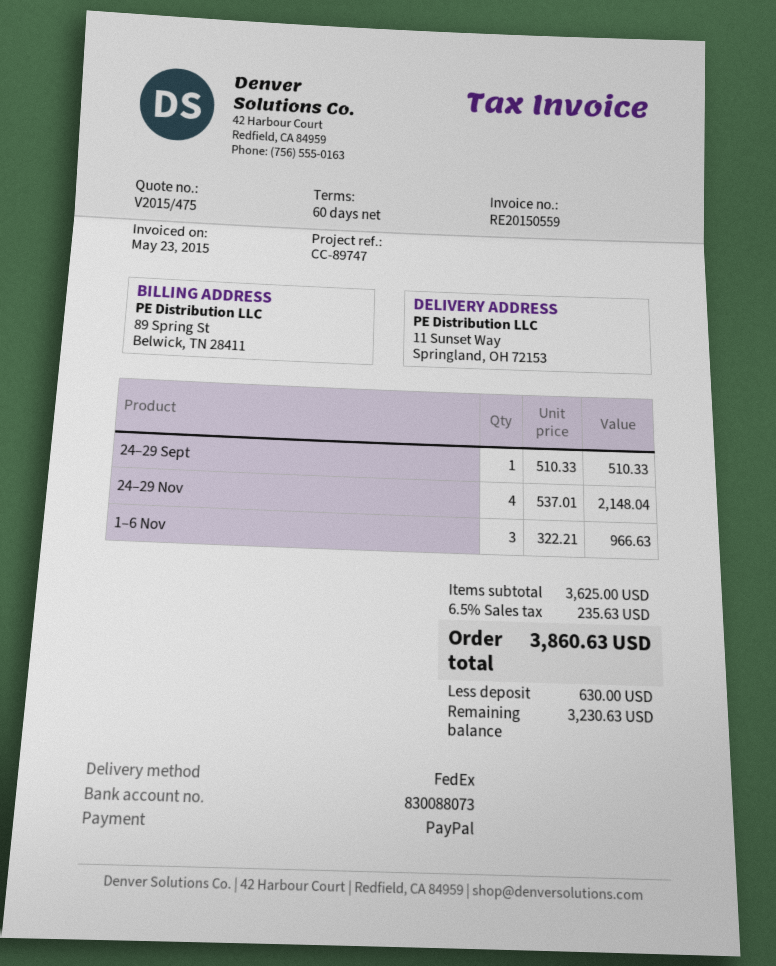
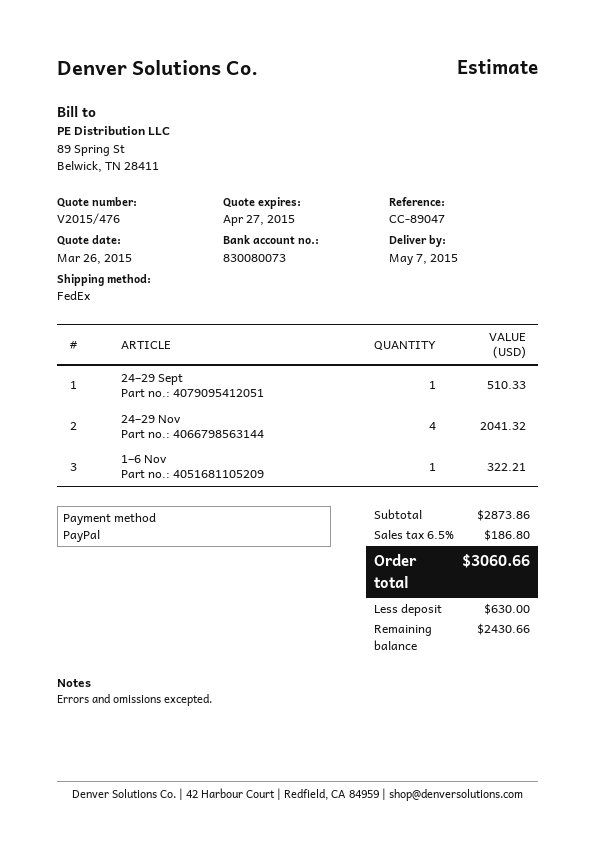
quote number: V2015/475 -> V2015/476
reference: CC-89747 -> CC-89047
bank account: 830088073 -> 830080073
24–29 Nov: 4 for 2148.04 -> 4 for 2041.32
1–6 Nov: 3 for 966.63 -> 1 for 322.21
subtotal: 3625.00 -> 2873.86
tax: 6.5% = 235.63 -> 6.5% = 186.80
total: 3860.63 -> 3060.66
balance: 3230.63 -> 2430.66

